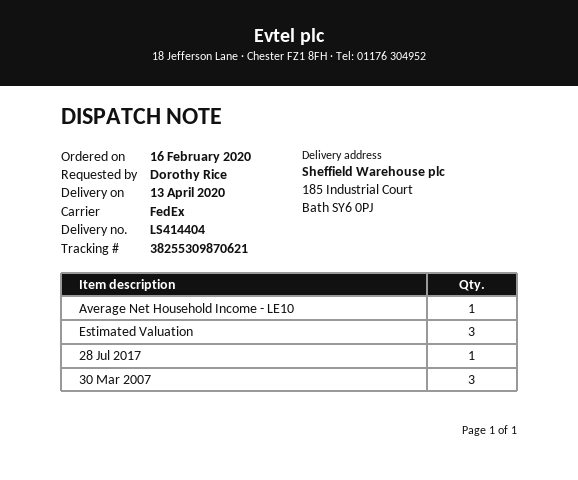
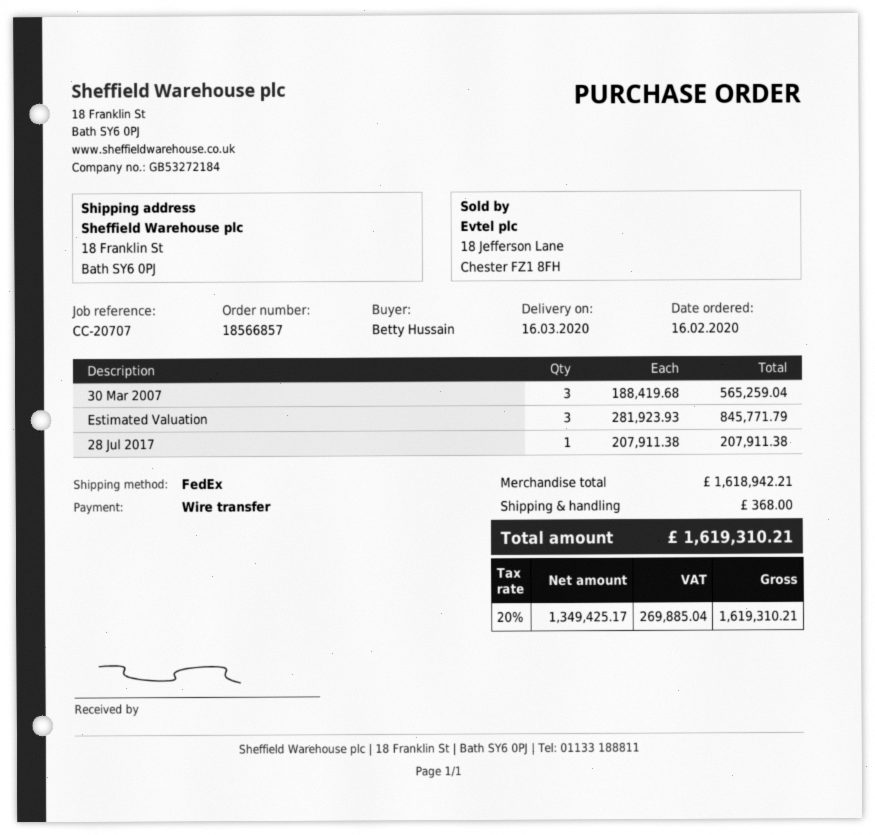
delivery date: 2020-04-13 -> 2020-03-16
ordered by: Dorothy Rice -> Betty Hussain
ship to: 185 Industrial Court, Bath SY6 0PJ -> 18 Franklin St, Bath SY6 0PJ
Average Net Household Income - LE10: 1 -> none

